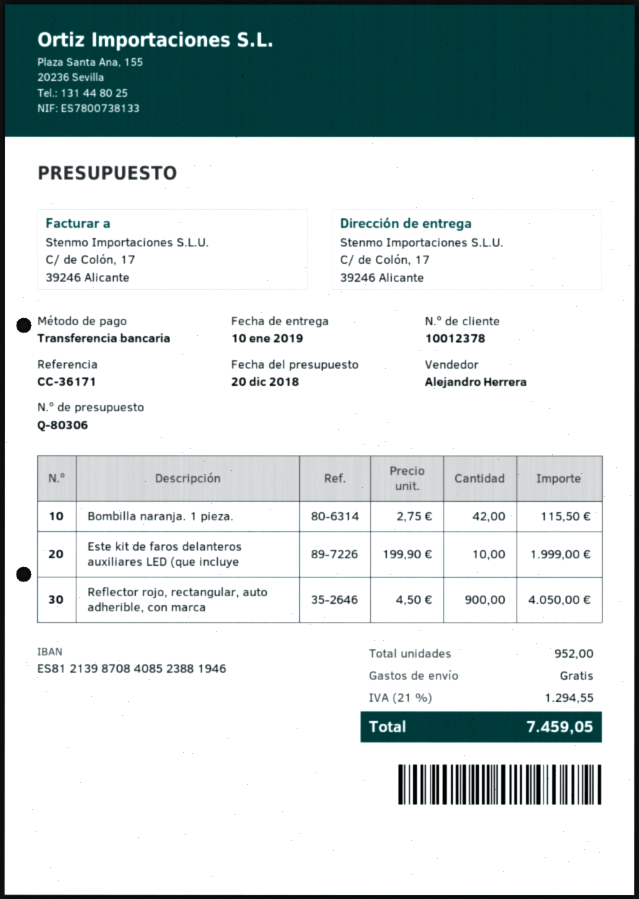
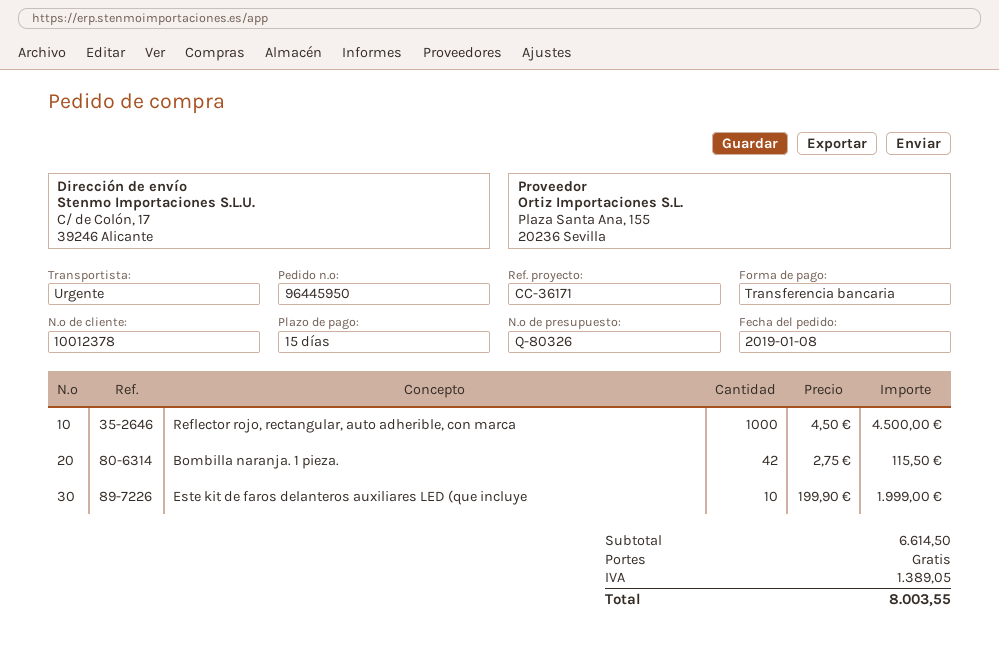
quote number: Q-80306 -> Q-80326
Reflector rojo, rectangular, auto adherible, con marca: 900 x 4.50 = 4050.00 -> 1000 x 4.50 = 4500.00
tax: 1294.55 -> 1389.05
total: 7459.05 -> 8003.55

